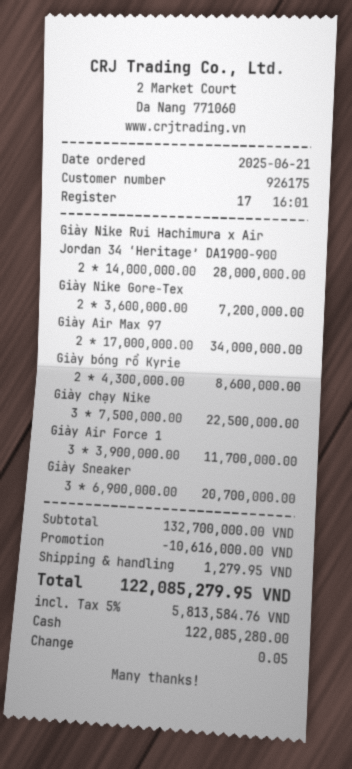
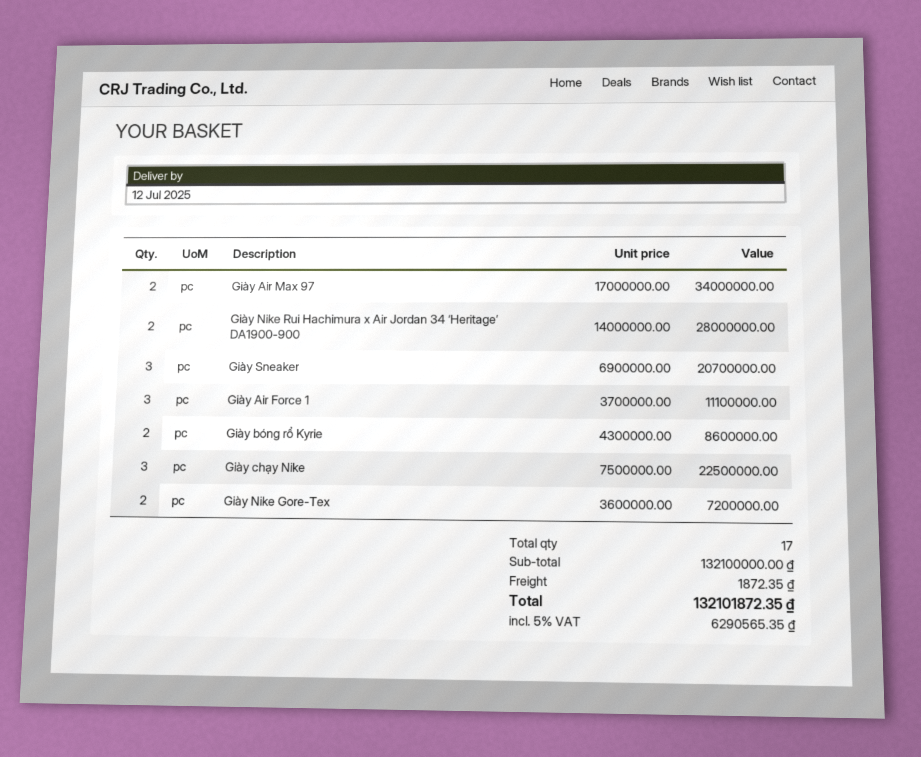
Giày Air Force 1: 3 x 3900000.00 = 11700000.00 -> 3 x 3700000.00 = 11100000.00
subtotal: 132700000.00 -> 132100000.00
discount: 10616000.00 -> none
shipping: 1279.95 -> 1872.35
tax: 5% = 5813584.76 -> 5% = 6290565.35
total: 122085279.95 -> 132101872.35

